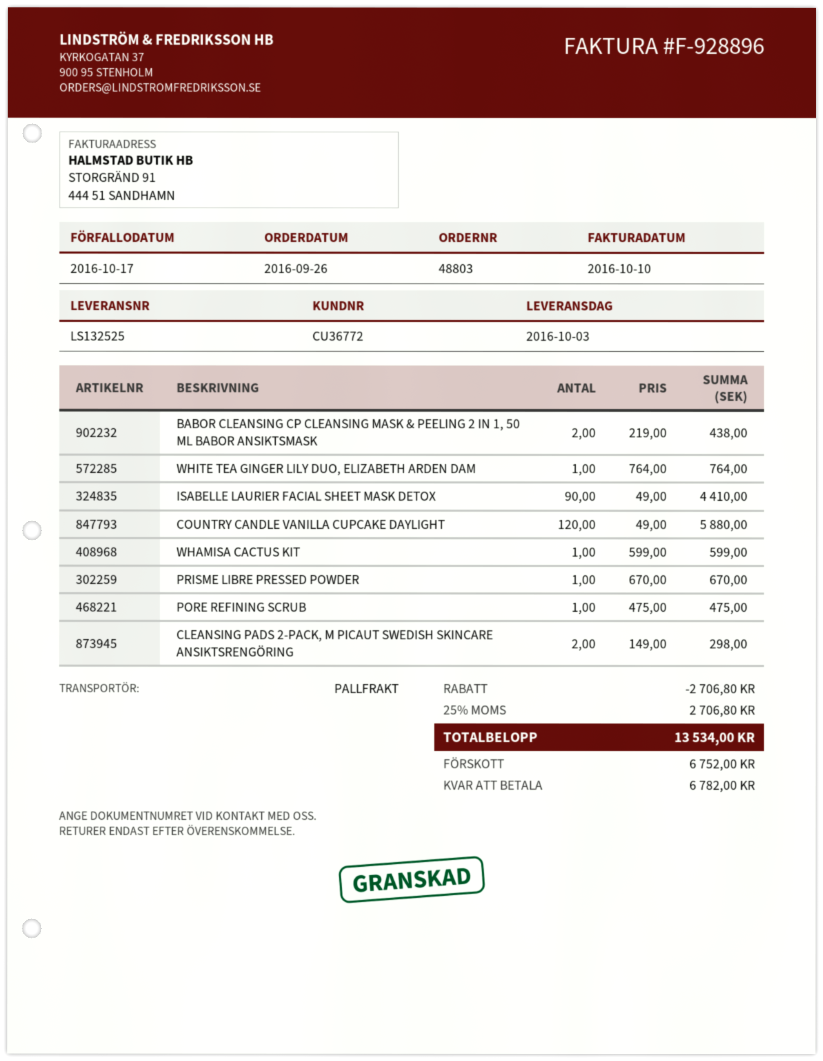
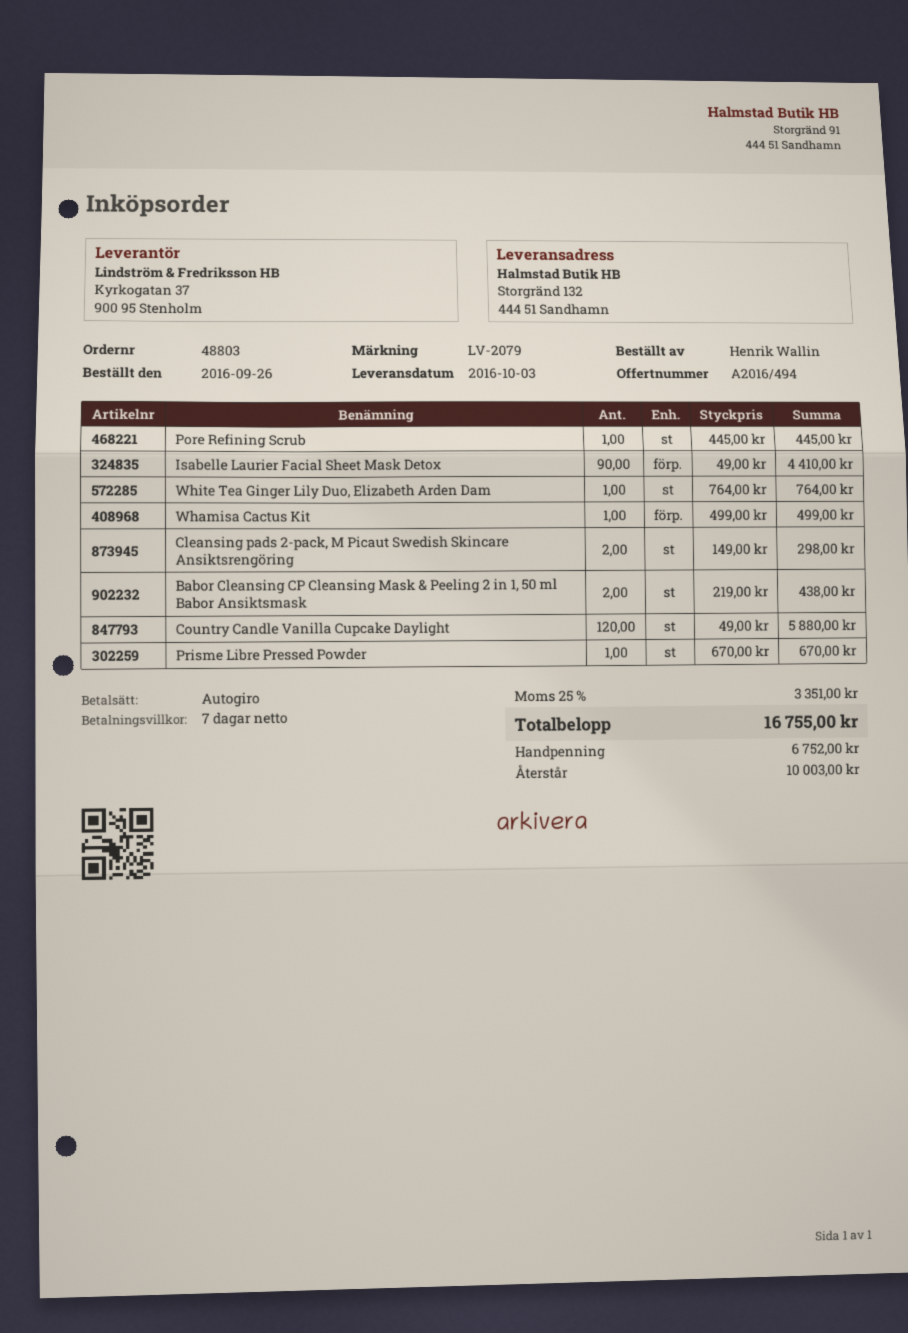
WHAMISA CACTUS KIT: 1 x 599.00 = 599.00 -> 1 x 499.00 = 499.00
PORE REFINING SCRUB: 1 x 475.00 = 475.00 -> 1 x 445.00 = 445.00
discount: 2706.80 -> none
tax: 25% = 2706.80 -> 25% = 3351.00
total: 13534.00 -> 16755.00
balance: 6782.00 -> 10003.00

